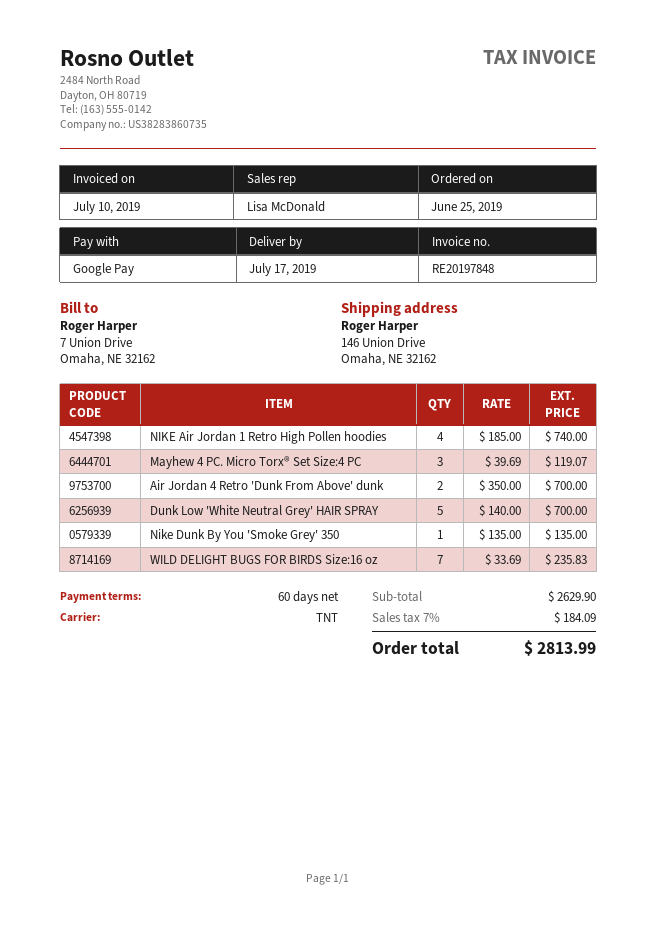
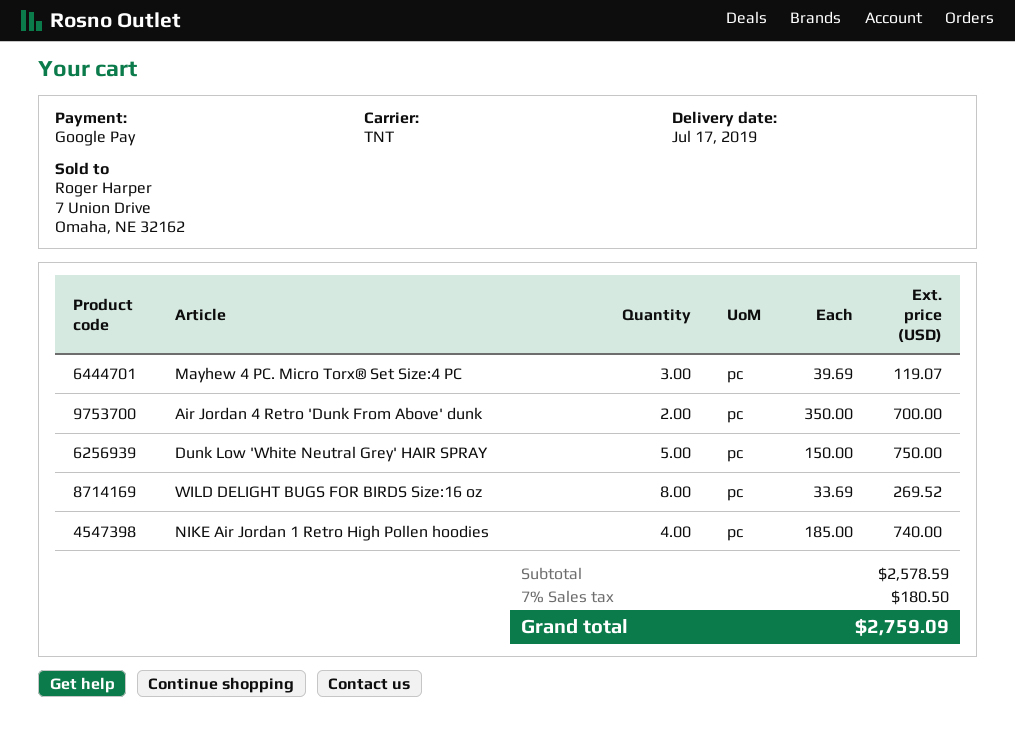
Dunk Low 'White Neutral Grey' HAIR SPRAY: 5 x 140.00 = 700.00 -> 5 x 150.00 = 750.00
Nike Dunk By You 'Smoke Grey' 350: 1 x 135.00 = 135.00 -> none
WILD DELIGHT BUGS FOR BIRDS Size:16 oz: 7 x 33.69 = 235.83 -> 8 x 33.69 = 269.52
subtotal: 2629.90 -> 2578.59
tax: 7% = 184.09 -> 7% = 180.50
total: 2813.99 -> 2759.09

